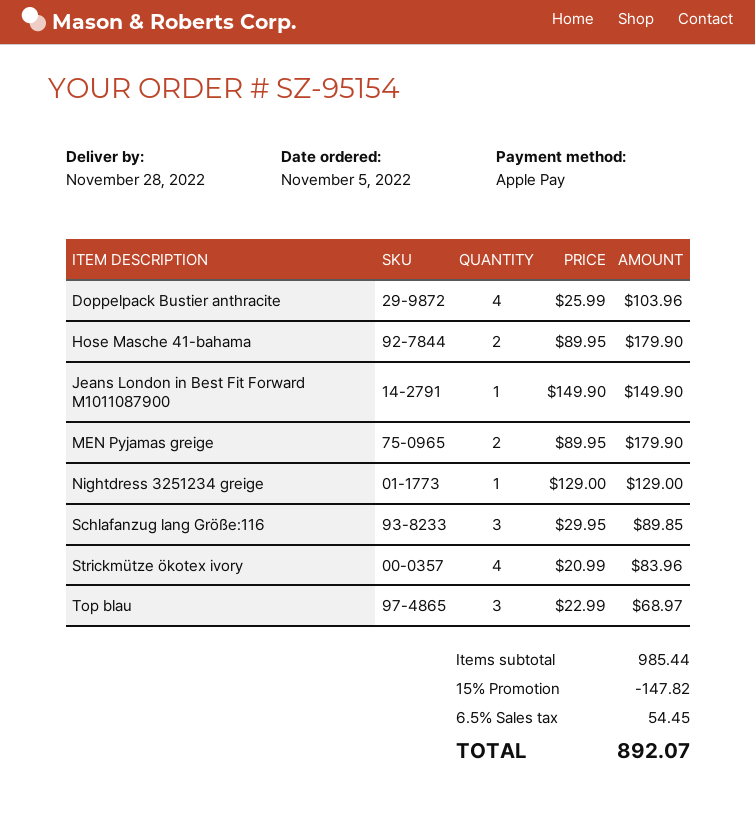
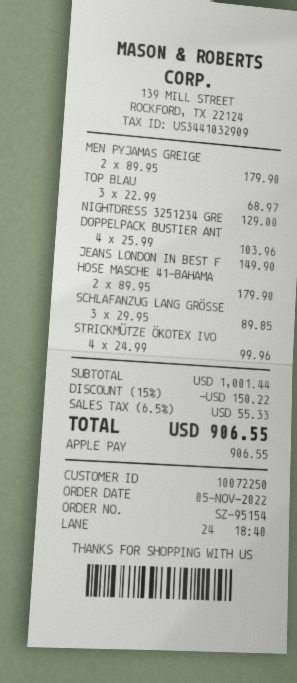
Strickmütze ökotex ivory: 4 x 20.99 = 83.96 -> 4 x 24.99 = 99.96
subtotal: 985.44 -> 1001.44
discount: 15% = 147.82 -> 15% = 150.22
tax: 6.5% = 54.45 -> 6.5% = 55.33
total: 892.07 -> 906.55

